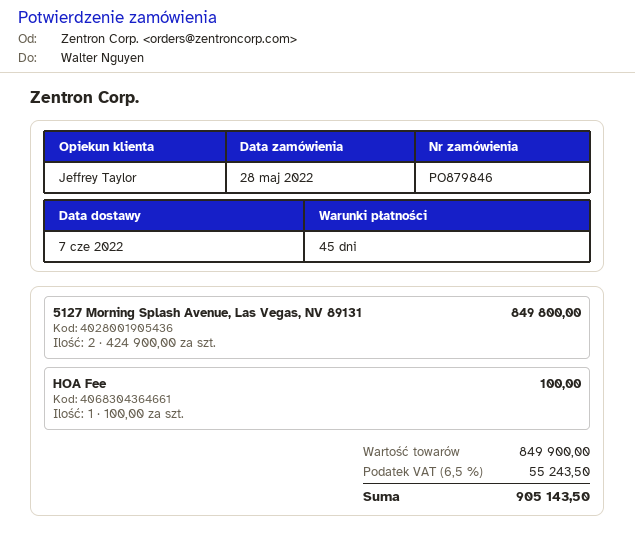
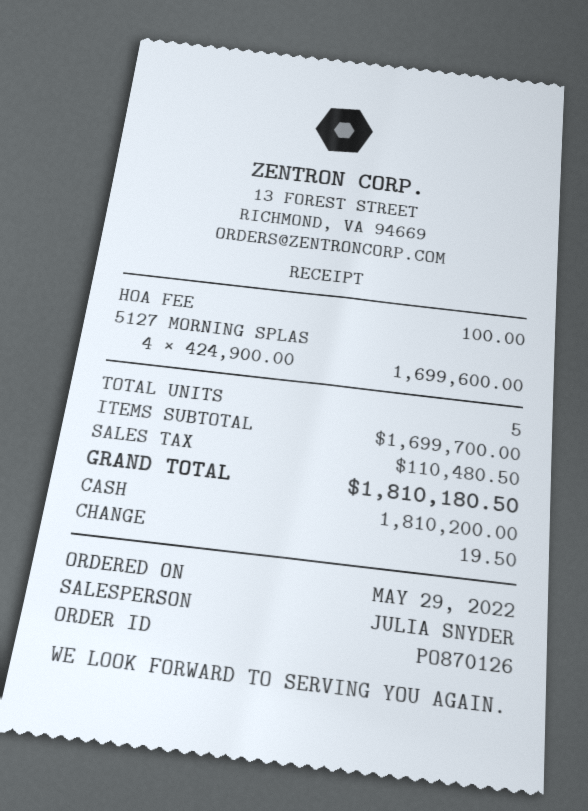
order number: PO879846 -> PO870126
order date: 2022-05-28 -> 2022-05-29
sales rep: Jeffrey Taylor -> JULIA SNYDER
5127 Morning Splash Avenue, Las Vegas, NV 89131: 2 x 424900.00 = 849800.00 -> 4 x 424900.00 = 1699600.00
subtotal: 849900.00 -> 1699700.00
tax: 55243.50 -> 110480.50
total: 905143.50 -> 1810180.50

